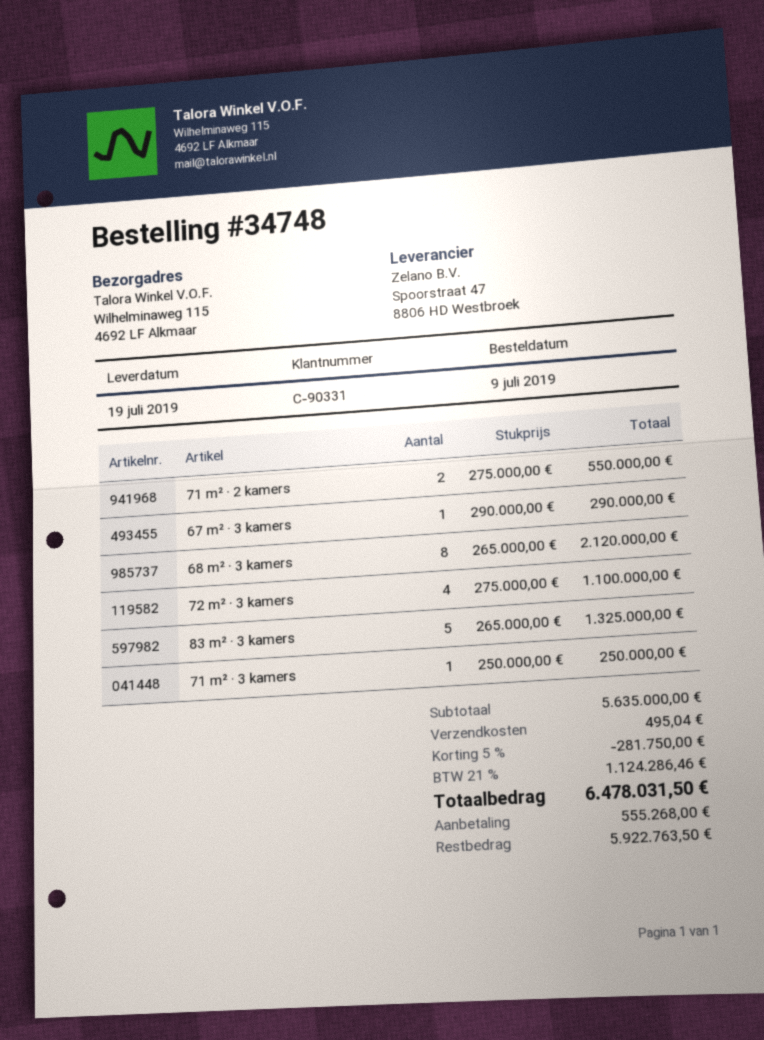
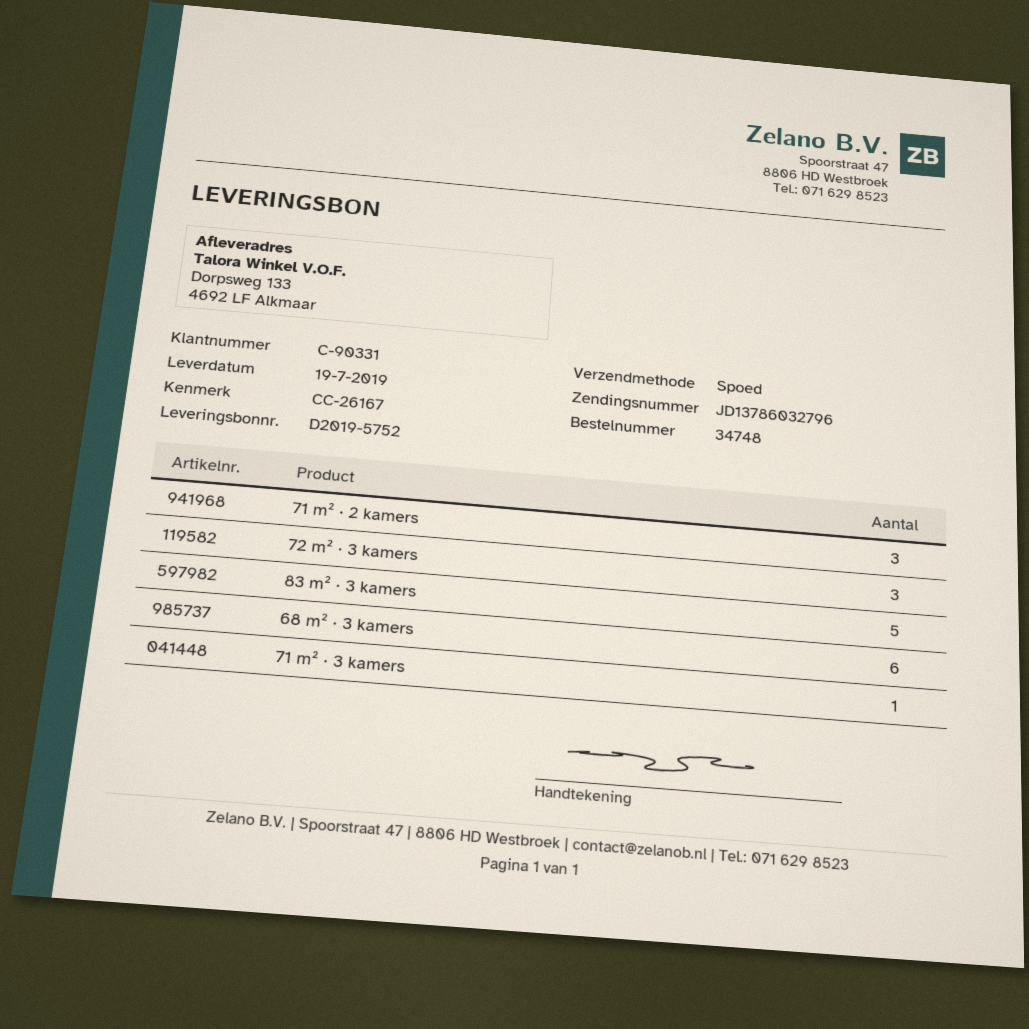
ship to: Wilhelminaweg 115, 4692 LF Alkmaar -> Dorpsweg 133, 4692 LF Alkmaar
71 m² · 2 kamers: 2 -> 3
67 m² · 3 kamers: 1 -> none
68 m² · 3 kamers: 8 -> 6
72 m² · 3 kamers: 4 -> 3

